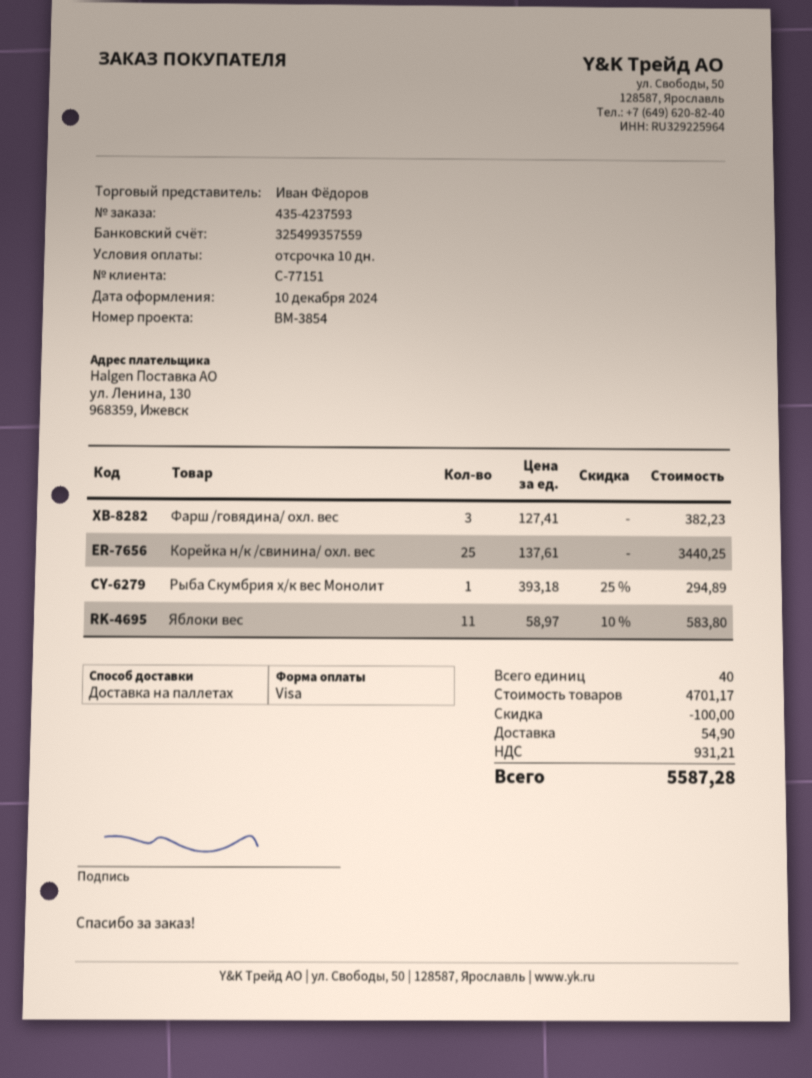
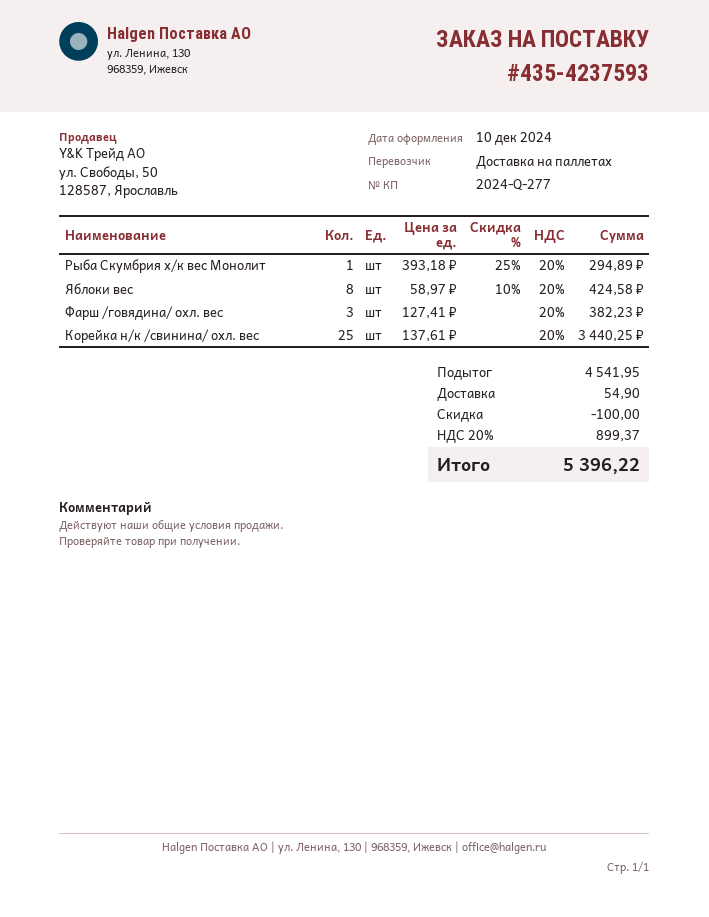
Яблоки вес: 11 x 58.97 - 10% = 583.80 -> 8 x 58.97 - 10% = 424.58
subtotal: 4701.17 -> 4541.95
tax: 931.21 -> 899.37
total: 5587.28 -> 5396.22

